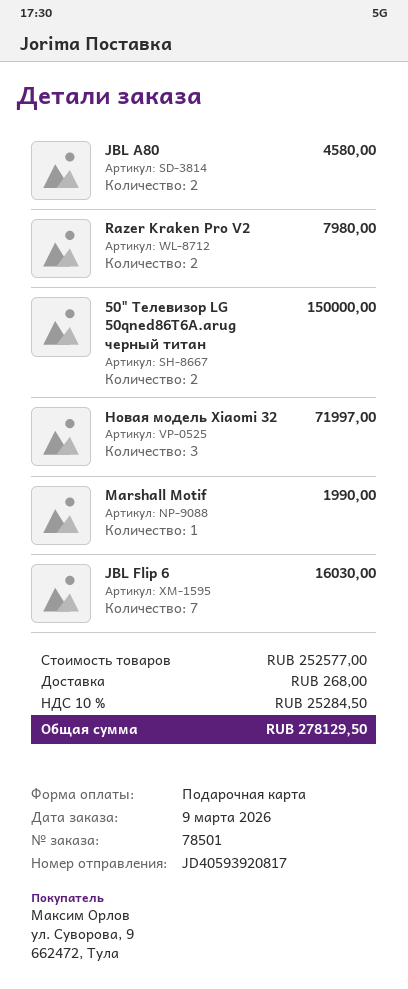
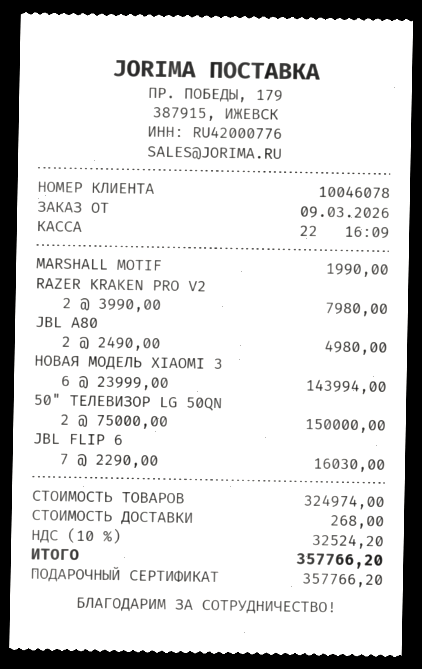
JBL A80: 2 for 4580.00 -> 2 for 4980.00
Новая модель Xiaomi 32: 3 for 71997.00 -> 6 for 143994.00
subtotal: 252577.00 -> 324974.00
tax: 10% = 25284.50 -> 10% = 32524.20
total: 278129.50 -> 357766.20

